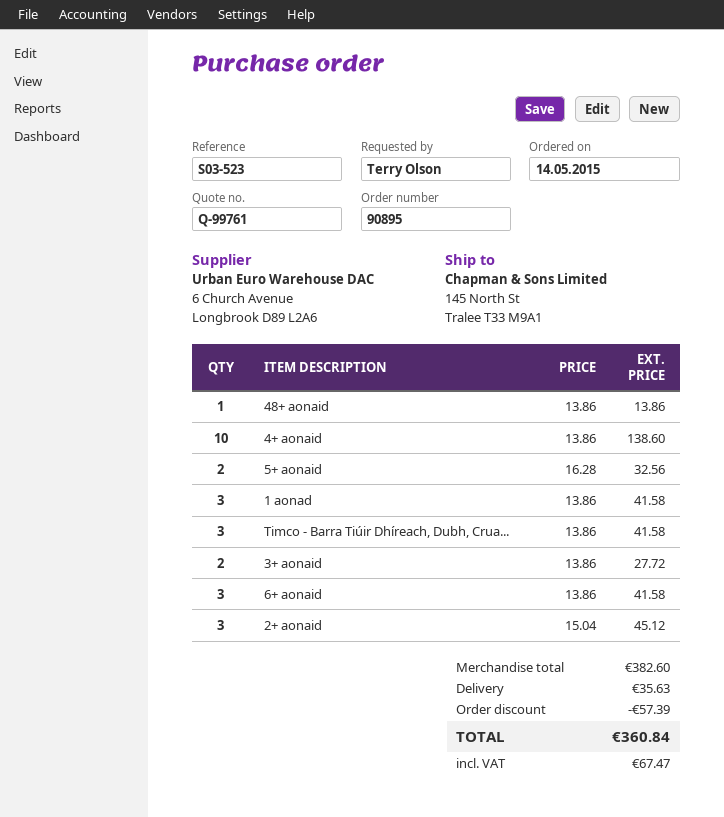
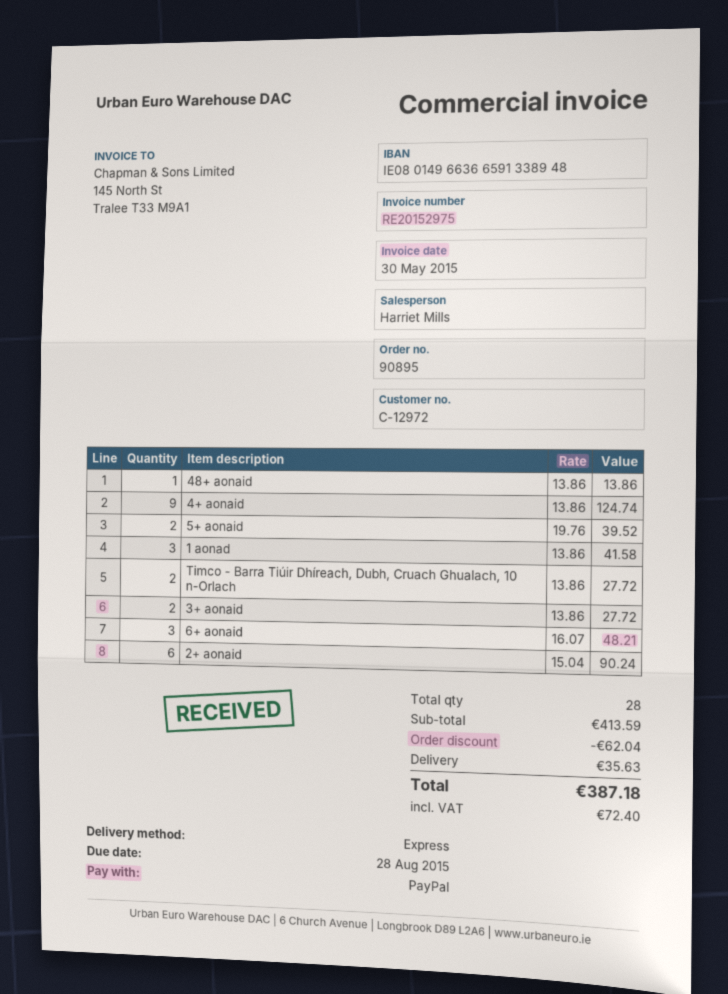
4+ aonaid: 10 x 13.86 = 138.60 -> 9 x 13.86 = 124.74
5+ aonaid: 2 x 16.28 = 32.56 -> 2 x 19.76 = 39.52
Timco - Barra Tiúir Dhíreach, Dubh, Crua...: 3 x 13.86 = 41.58 -> 2 x 13.86 = 27.72
6+ aonaid: 3 x 13.86 = 41.58 -> 3 x 16.07 = 48.21
2+ aonaid: 3 x 15.04 = 45.12 -> 6 x 15.04 = 90.24
subtotal: 382.60 -> 413.59
discount: 57.39 -> 62.04
tax: 67.47 -> 72.40
total: 360.84 -> 387.18

